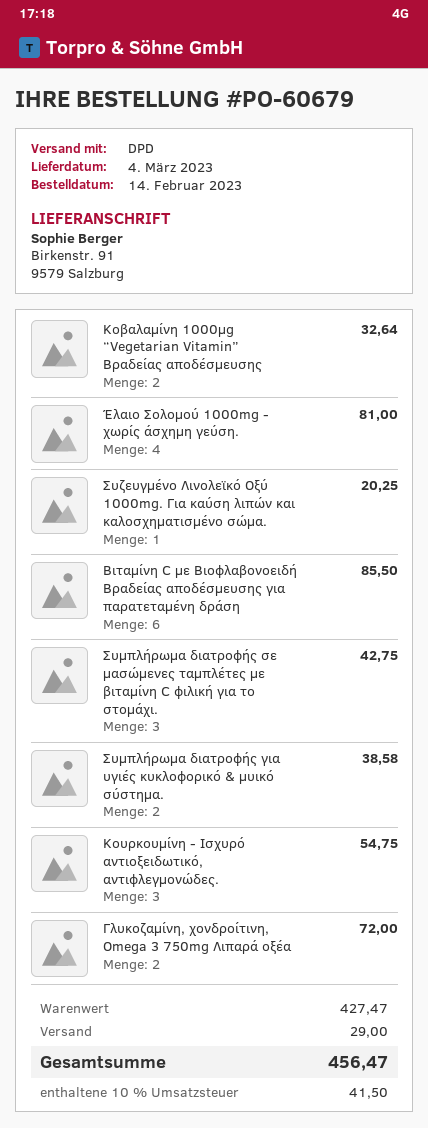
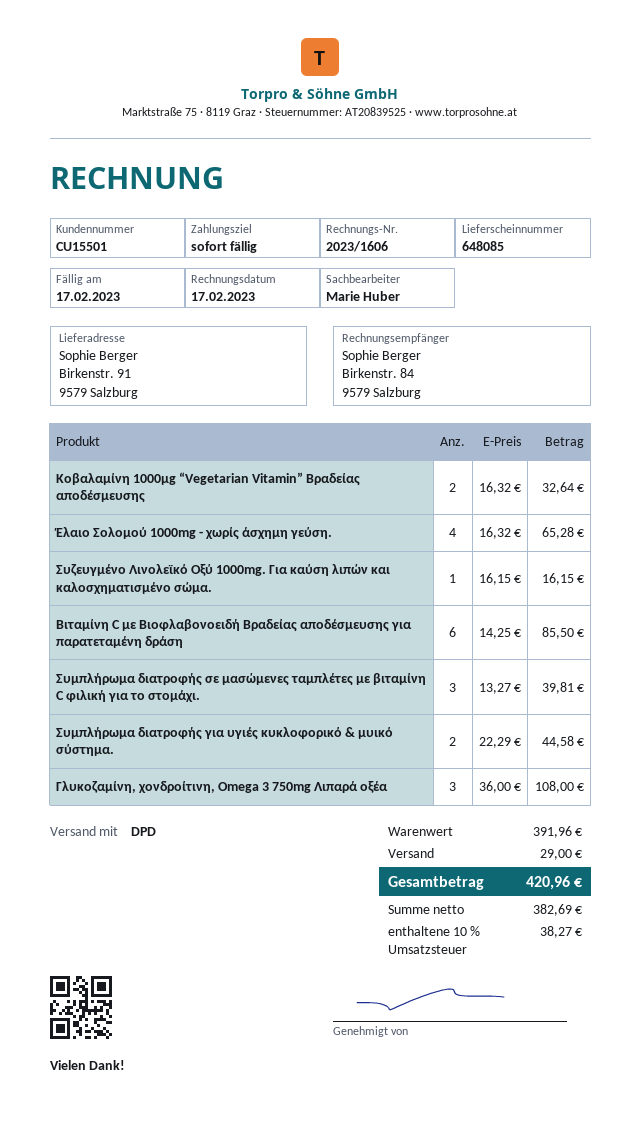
Έλαιο Σολομού 1000mg - χωρίς άσχημη γεύση.: 4 for 81.00 -> 4 for 65.28
Συζευγμένο Λινολεϊκό Οξύ 1000mg. Για καύση λιπών και καλοσχηματισμένο σώμα.: 1 for 20.25 -> 1 for 16.15
Συμπλήρωμα διατροφής σε μασώμενες ταμπλέτες με βιταμίνη C φιλική για το στομάχι.: 3 for 42.75 -> 3 for 39.81
Συμπλήρωμα διατροφής για υγιές κυκλοφορικό & μυικό σύστημα.: 2 for 38.58 -> 2 for 44.58
Κουρκουμίνη - Ισχυρό αντιοξειδωτικό, αντιφλεγμονώδες.: 3 for 54.75 -> none
Γλυκοζαμίνη, χονδροίτινη, Omega 3 750mg Λιπαρά οξέα: 2 for 72.00 -> 3 for 108.00
subtotal: 427.47 -> 391.96
tax: 10% = 41.50 -> 10% = 38.27
total: 456.47 -> 420.96

